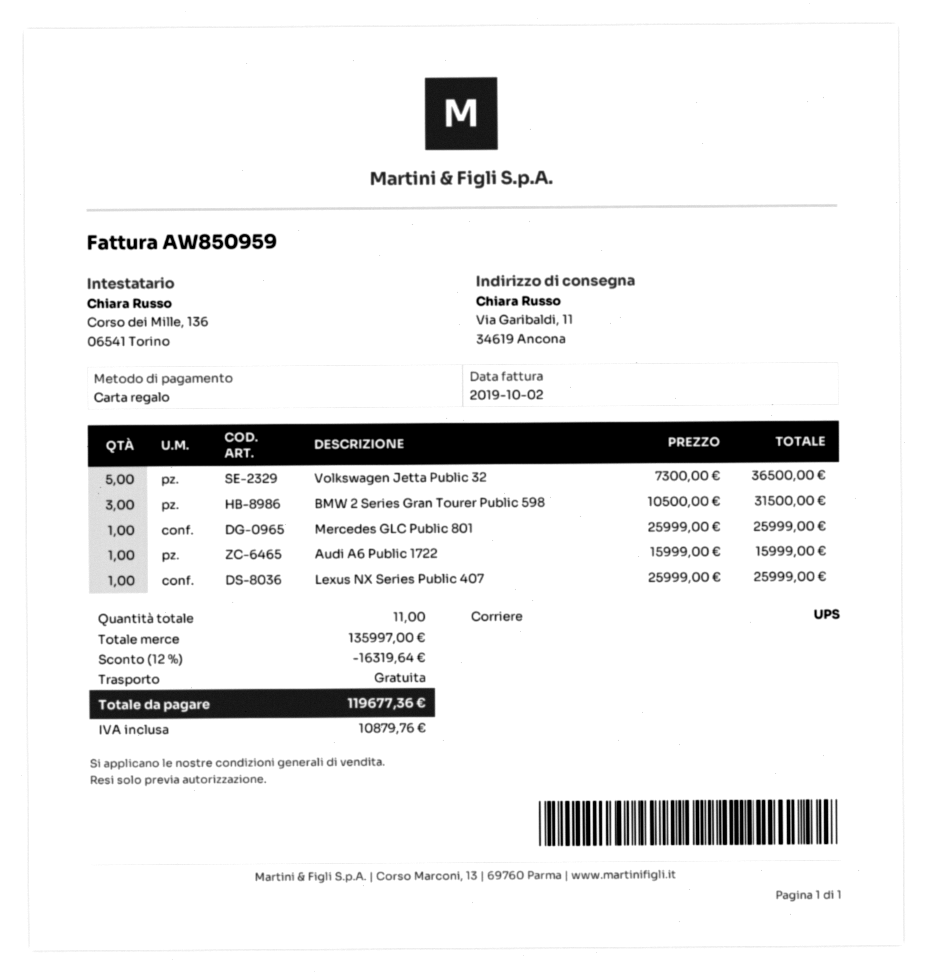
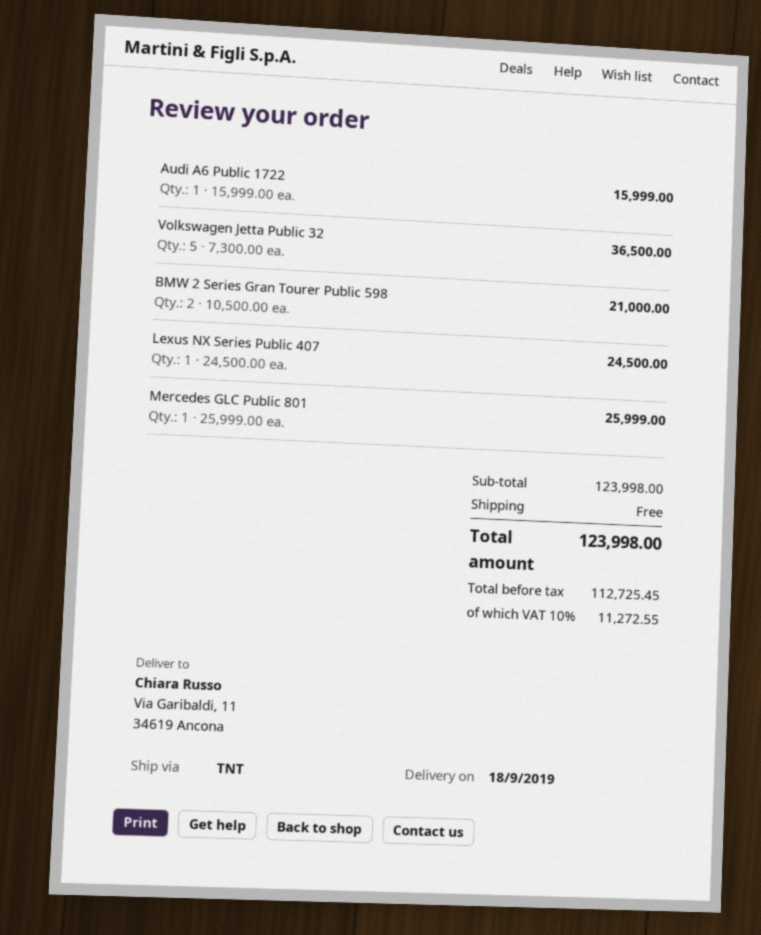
shipping method: UPS -> TNT
BMW 2 Series Gran Tourer Public 598: 3 x 10500.00 = 31500.00 -> 2 x 10500.00 = 21000.00
Lexus NX Series Public 407: 1 x 25999.00 = 25999.00 -> 1 x 24500.00 = 24500.00
subtotal: 135997.00 -> 123998.00
discount: 12% = 16319.64 -> none
tax: 10879.76 -> 11272.55
total: 119677.36 -> 123998.00

